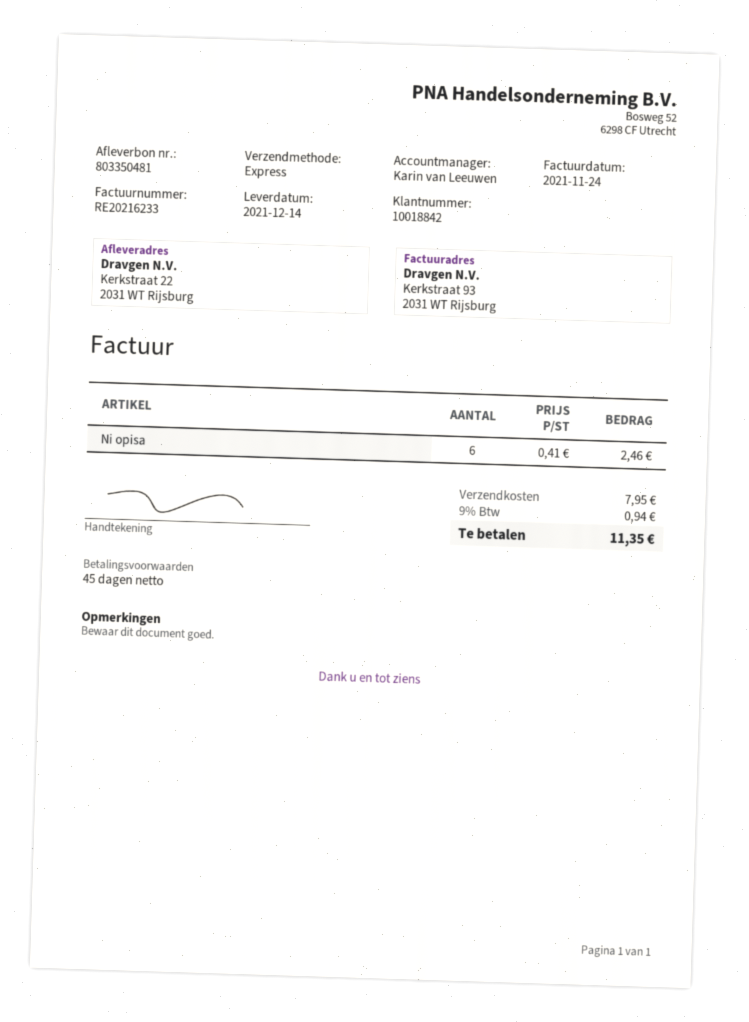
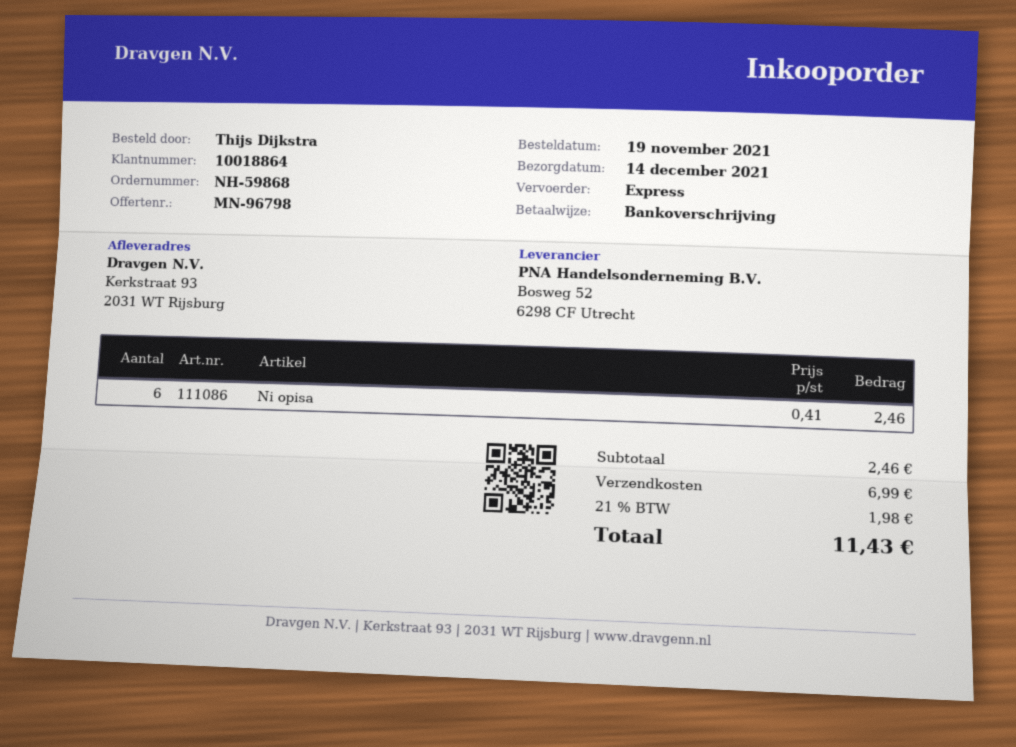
customer number: 10018842 -> 10018864
ship to: Kerkstraat 22, 2031 WT Rijsburg -> Kerkstraat 93, 2031 WT Rijsburg
shipping: 7.95 -> 6.99
tax: 9% = 0.94 -> 21% = 1.98
total: 11.35 -> 11.43

